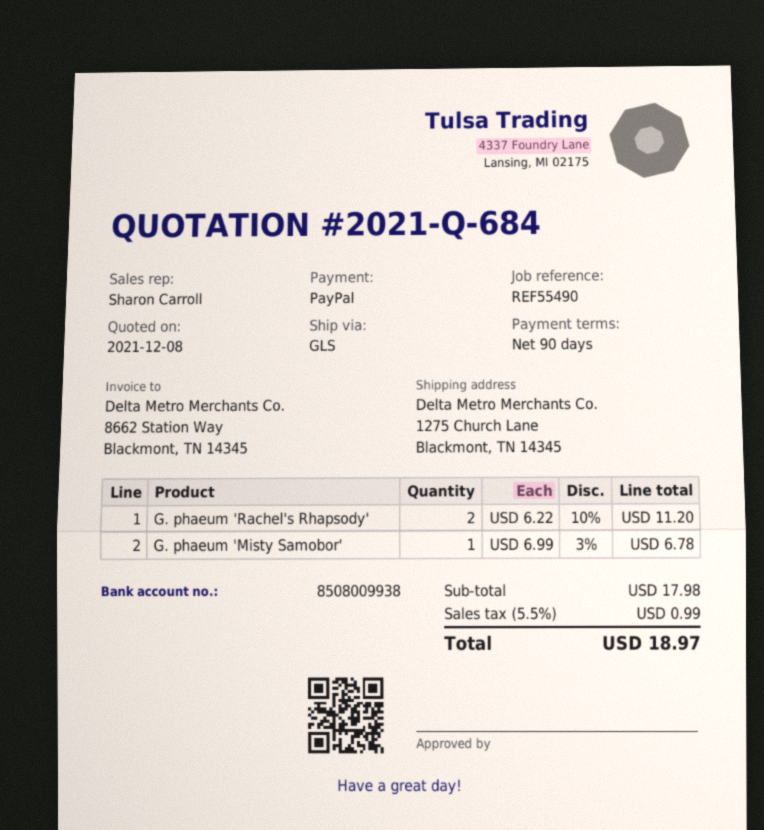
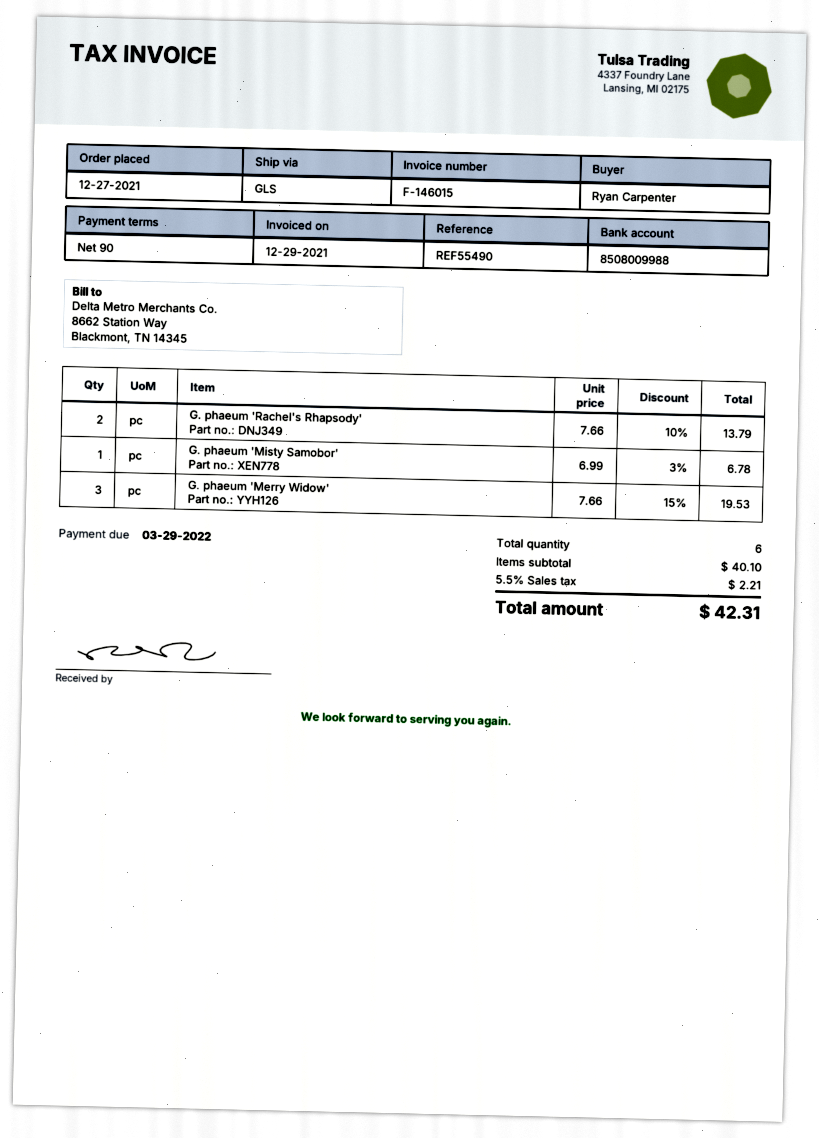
bank account: 8508009938 -> 8508009988
G. phaeum 'Rachel's Rhapsody': 2 x 6.22 - 10% = 11.20 -> 2 x 7.66 - 10% = 13.79
G. phaeum 'Merry Widow': none -> 3 x 7.66 - 15% = 19.53
subtotal: 17.98 -> 40.10
tax: 5.5% = 0.99 -> 5.5% = 2.21
total: 18.97 -> 42.31

